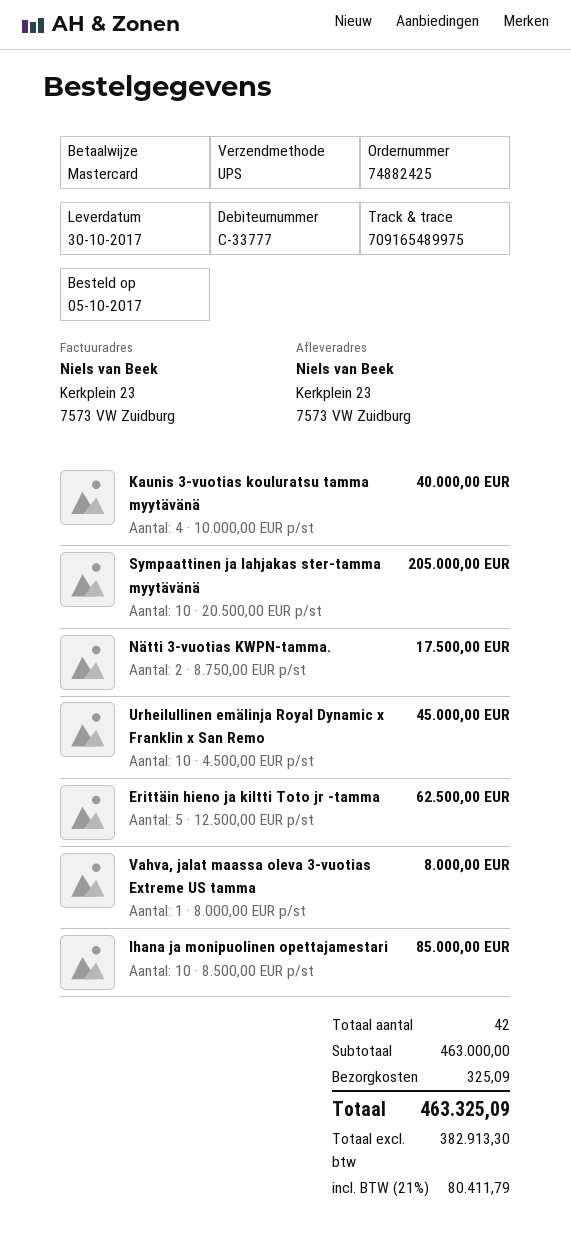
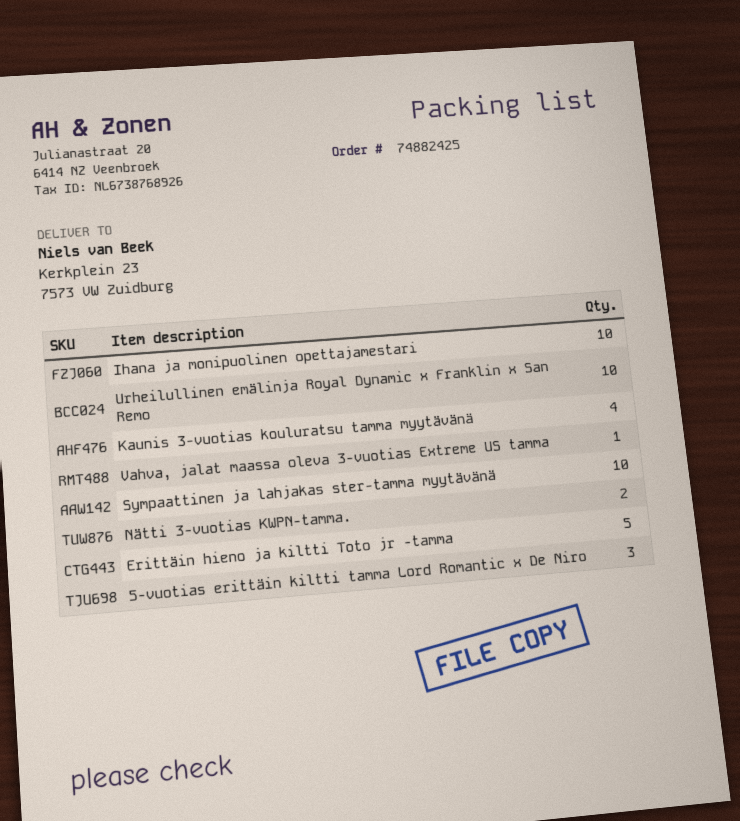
5-vuotias erittäin kiltti tamma Lord Romantic x De Niro: none -> 3

